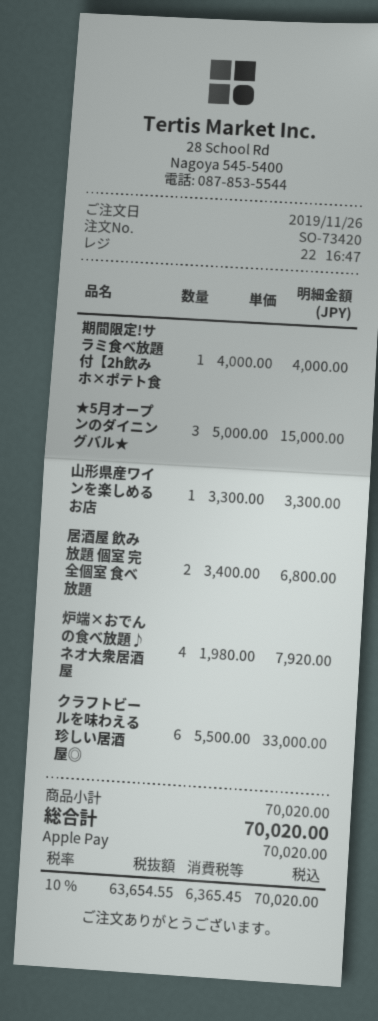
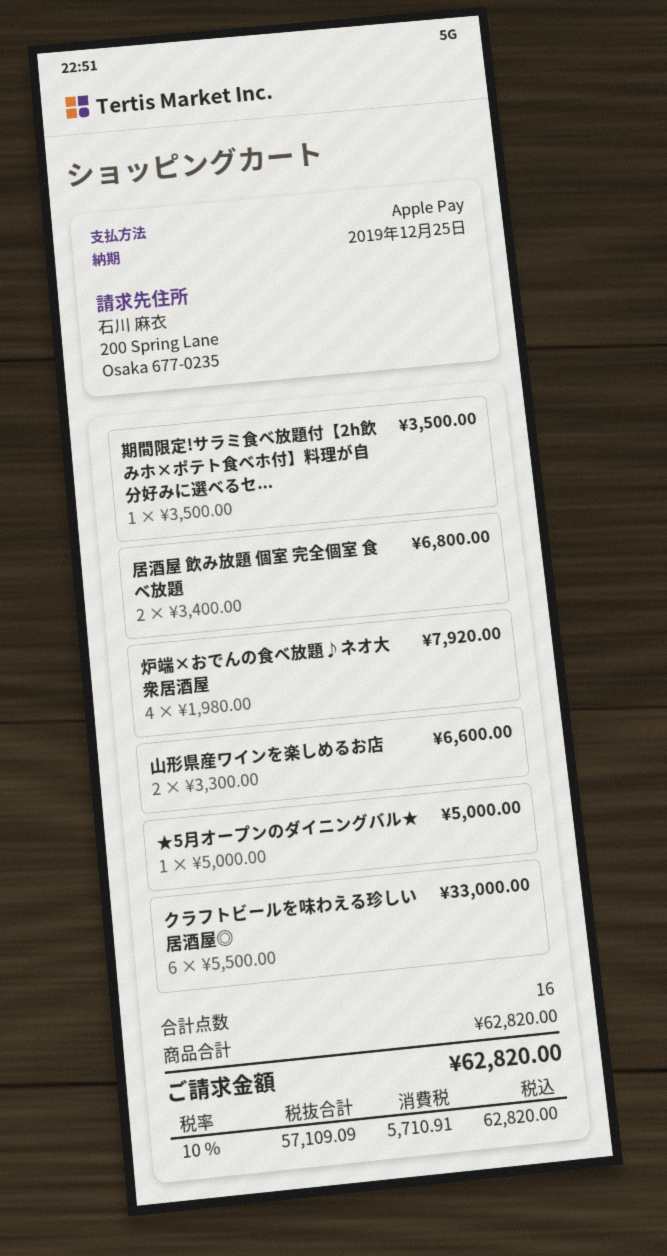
期間限定!サラミ食べ放題付【2h飲みホ×ポテト食: 1 x 4000.00 = 4000.00 -> 1 x 3500.00 = 3500.00
★5月オープンのダイニングバル★: 3 x 5000.00 = 15000.00 -> 1 x 5000.00 = 5000.00
山形県産ワインを楽しめるお店: 1 x 3300.00 = 3300.00 -> 2 x 3300.00 = 6600.00
subtotal: 70020.00 -> 62820.00
net: 63654.55 -> 57109.09
tax: 10% = 6365.45 -> 10% = 5710.91
total: 70020.00 -> 62820.00

